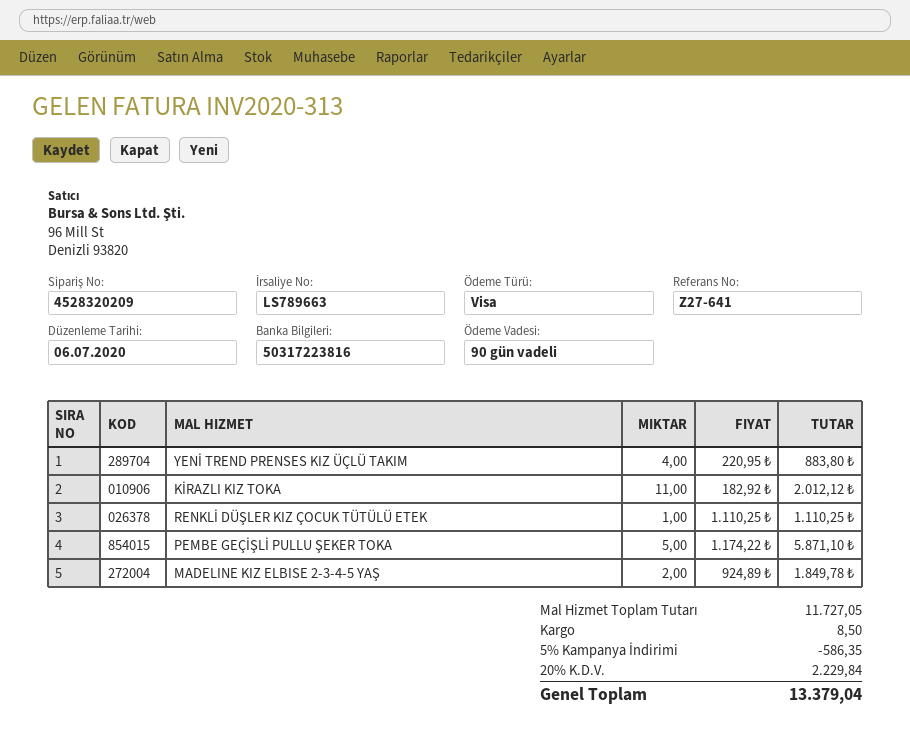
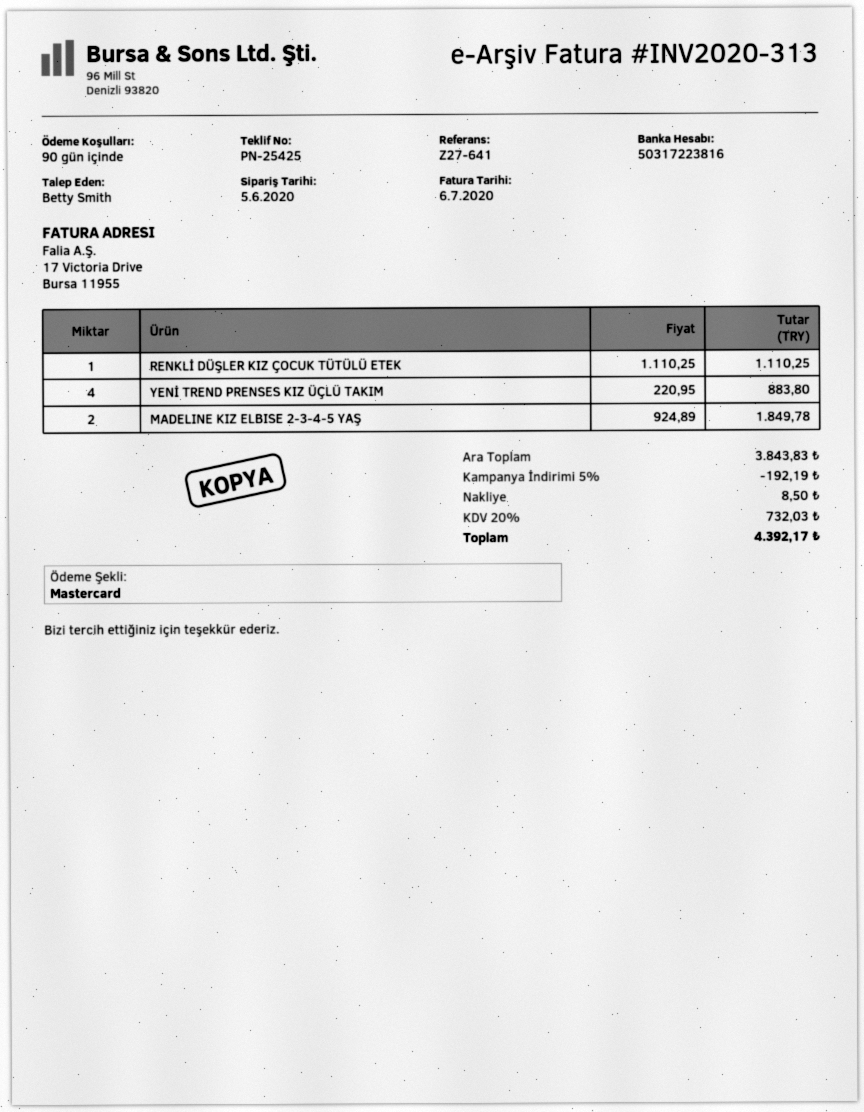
payment method: Visa -> Mastercard
KİRAZLI KIZ TOKA: 11 x 182.92 = 2012.12 -> none
PEMBE GEÇİŞLİ PULLU ŞEKER TOKA: 5 x 1174.22 = 5871.10 -> none
subtotal: 11727.05 -> 3843.83
discount: 5% = 586.35 -> 5% = 192.19
tax: 20% = 2229.84 -> 20% = 732.03
total: 13379.04 -> 4392.17

